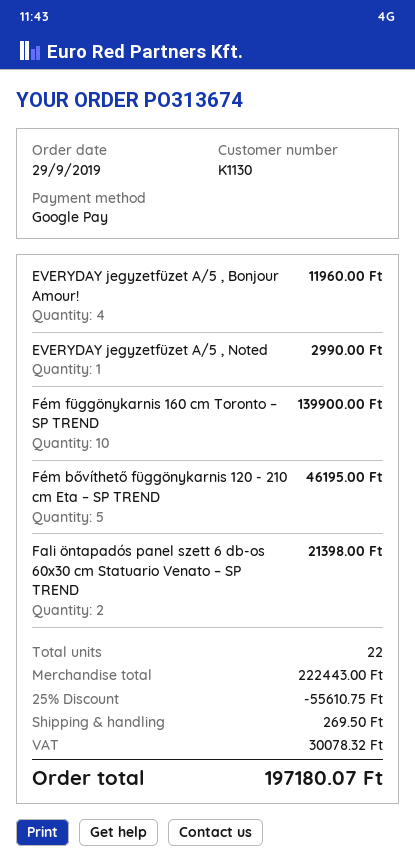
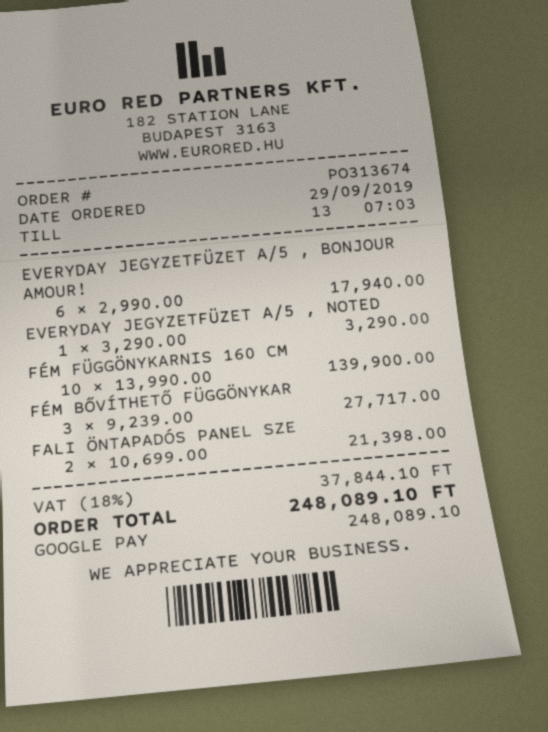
EVERYDAY jegyzetfüzet A/5 , Bonjour Amour!: 4 for 11960.00 -> 6 for 17940.00
EVERYDAY jegyzetfüzet A/5 , Noted: 1 for 2990.00 -> 1 for 3290.00
Fém bővíthető függönykarnis 120 - 210 cm Eta – SP TREND: 5 for 46195.00 -> 3 for 27717.00
discount: 25% = 55610.75 -> none
shipping: 269.50 -> none
tax: 30078.32 -> 37844.10
total: 197180.07 -> 248089.10

